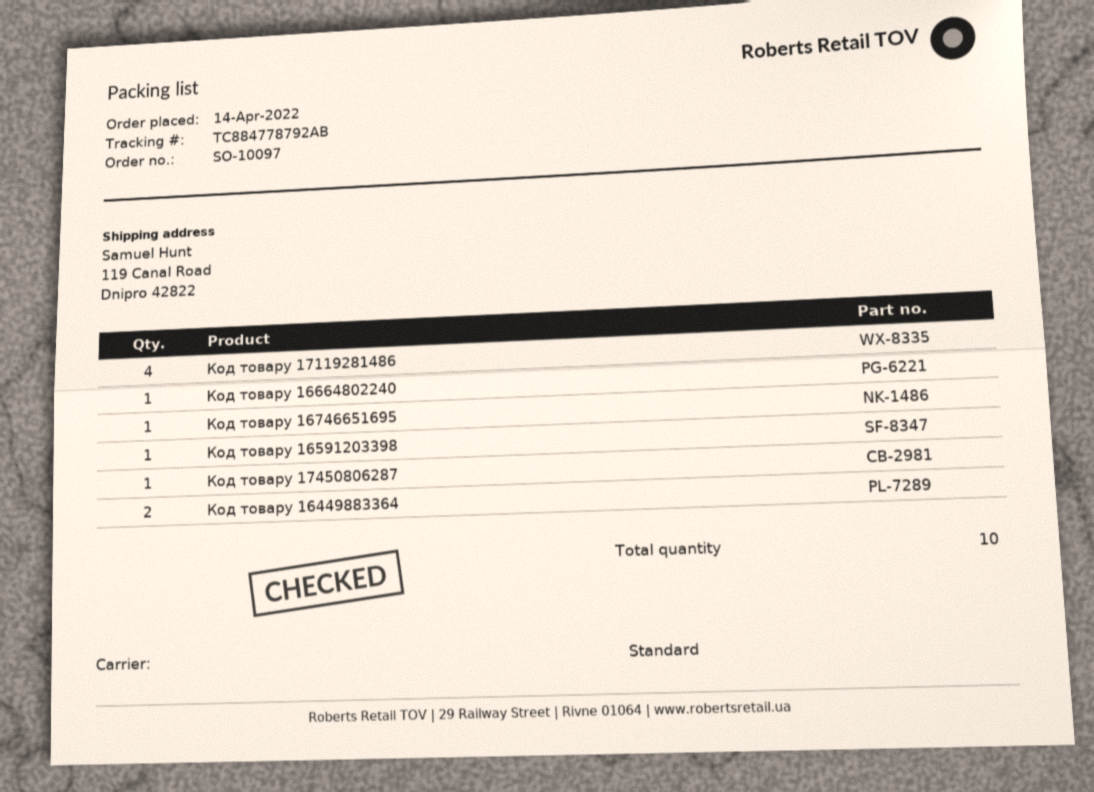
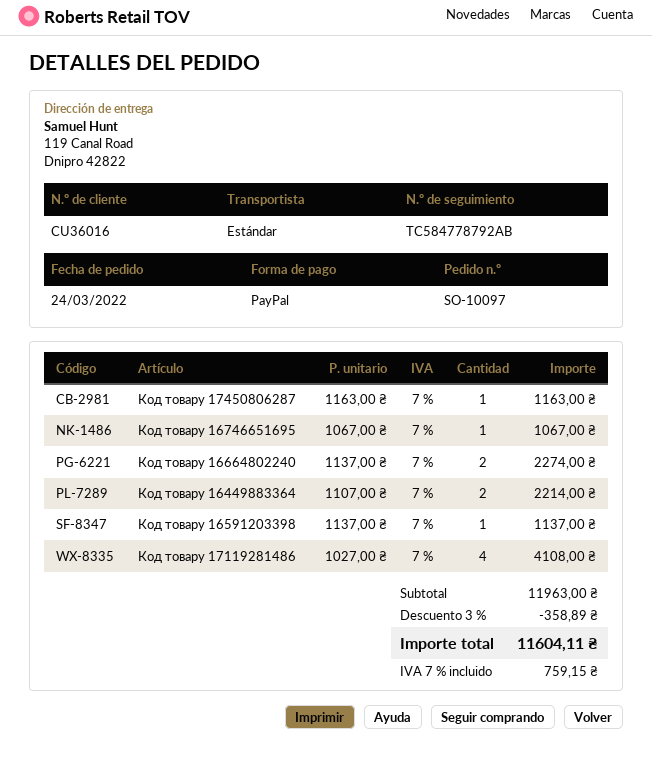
order date: 2022-04-14 -> 2022-03-24
tracking number: TC884778792AB -> TC584778792AB
Код товару 16664802240: 1 -> 2

